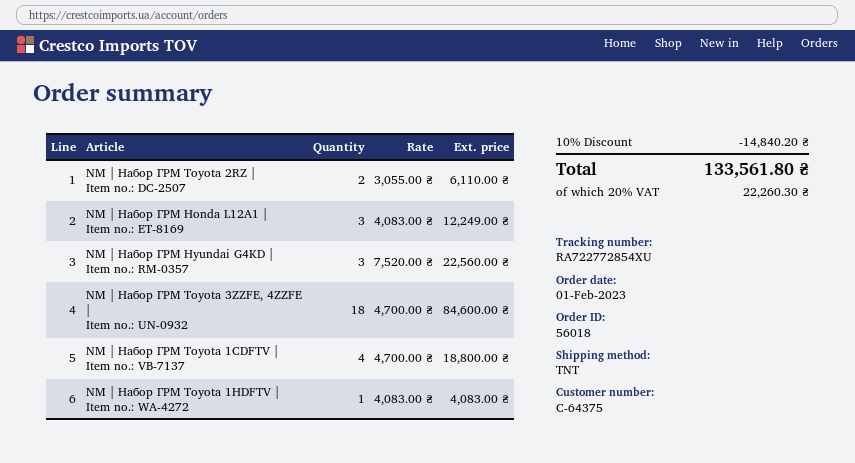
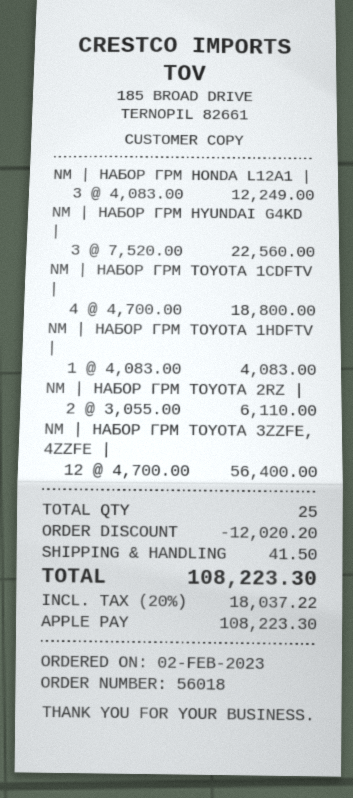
order date: 2023-02-01 -> 2023-02-02
NM | Набор ГРМ Toyota 3ZZFE, 4ZZFE |: 18 x 4700.00 = 84600.00 -> 12 x 4700.00 = 56400.00
discount: 14840.20 -> 12020.20
shipping: none -> 41.50
tax: 20% = 22260.30 -> 20% = 18037.22
total: 133561.80 -> 108223.30

